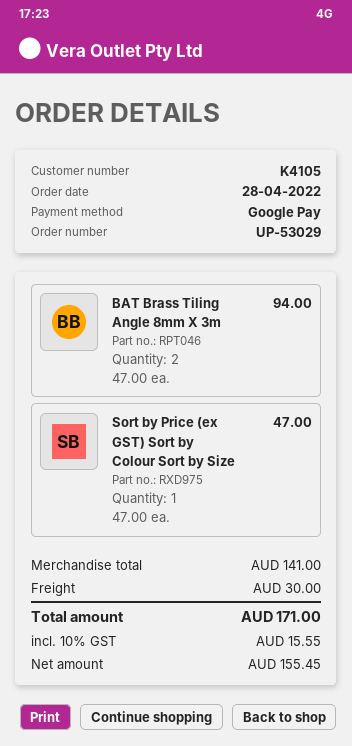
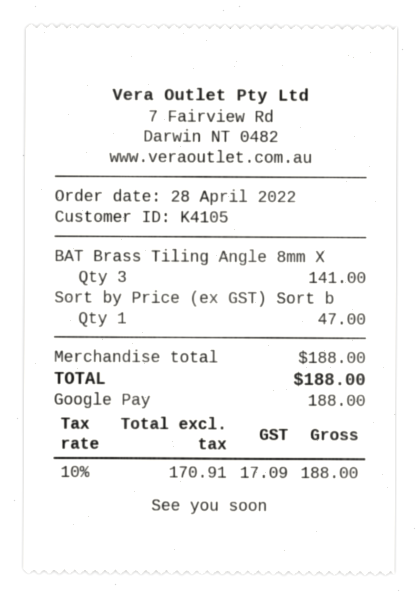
BAT Brass Tiling Angle 8mm X 3m: 2 for 94.00 -> 3 for 141.00
subtotal: 141.00 -> 188.00
shipping: 30.00 -> none
net: 155.45 -> 170.91
tax: 10% = 15.55 -> 10% = 17.09
total: 171.00 -> 188.00

